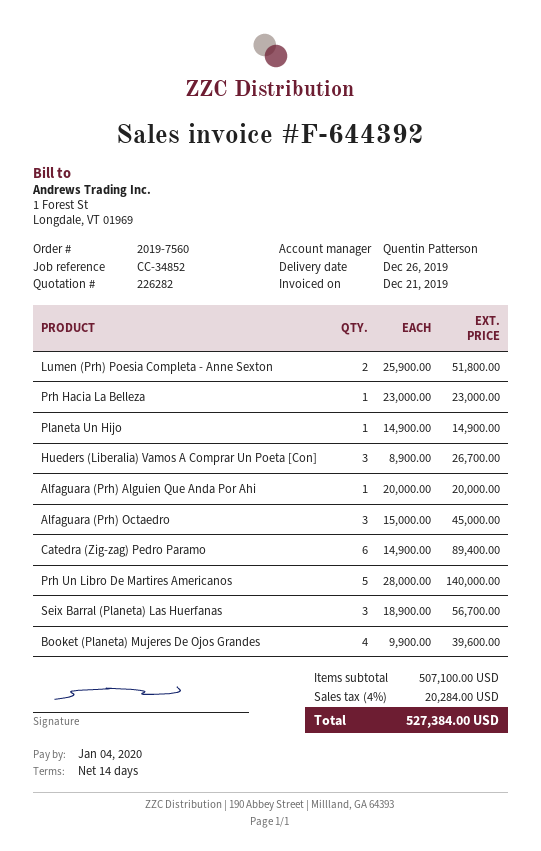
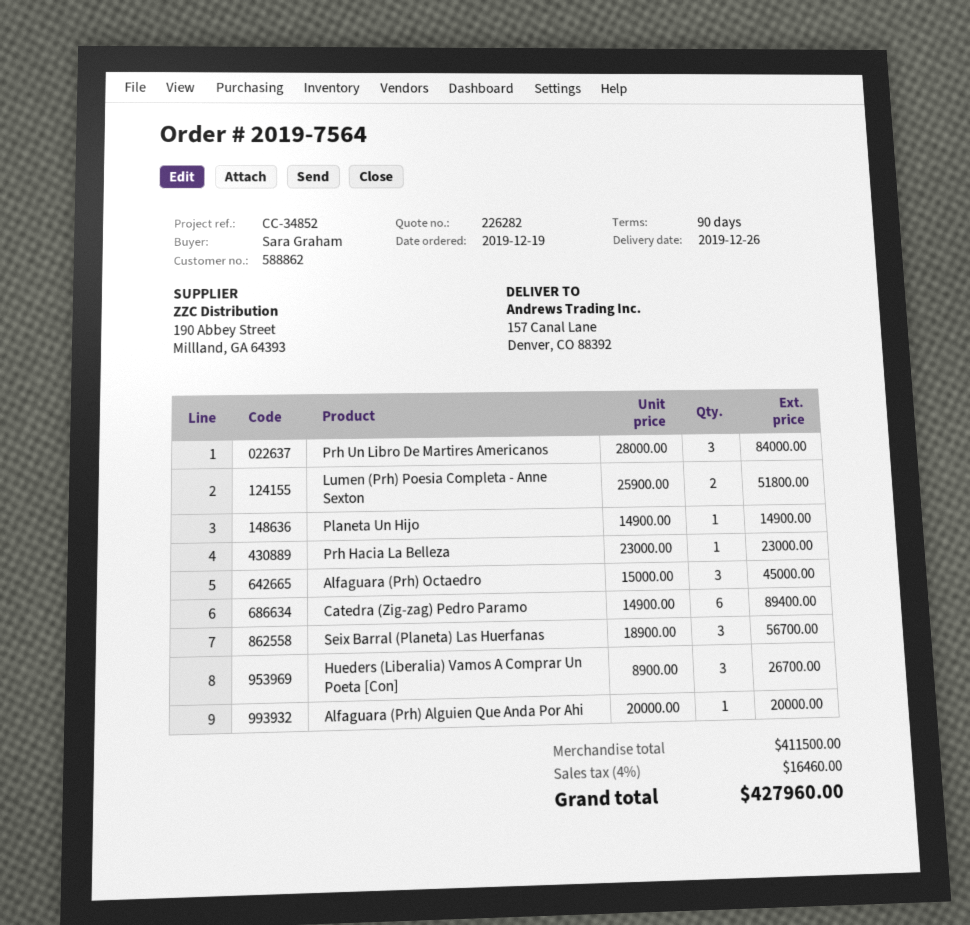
order number: 2019-7560 -> 2019-7564
payment terms: 14 days -> 90 days
Prh Un Libro De Martires Americanos: 5 x 28000.00 = 140000.00 -> 3 x 28000.00 = 84000.00
Booket (Planeta) Mujeres De Ojos Grandes: 4 x 9900.00 = 39600.00 -> none
subtotal: 507100.00 -> 411500.00
tax: 4% = 20284.00 -> 4% = 16460.00
total: 527384.00 -> 427960.00

